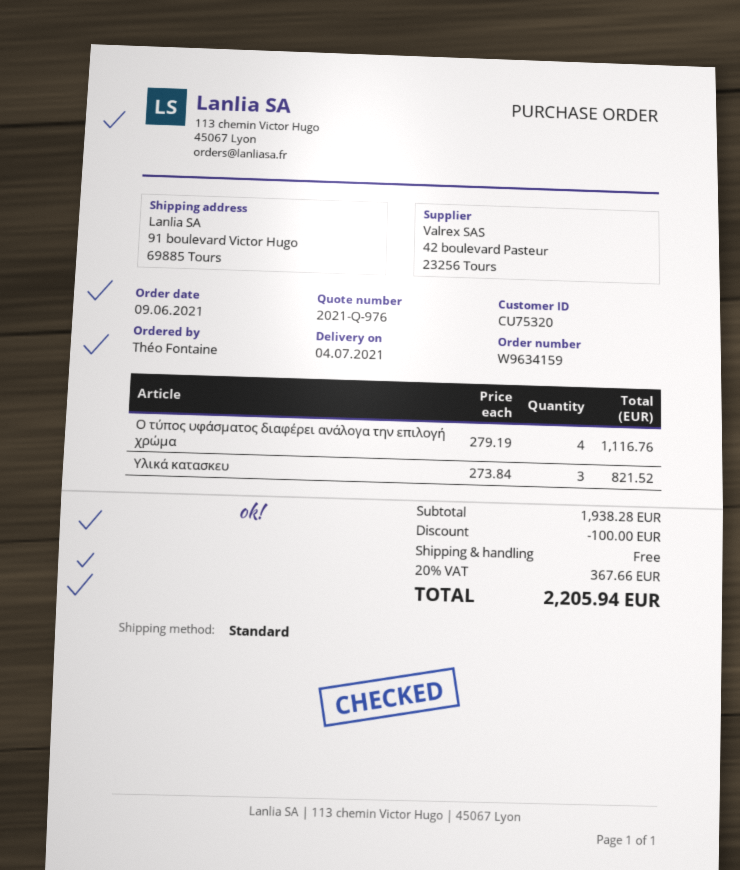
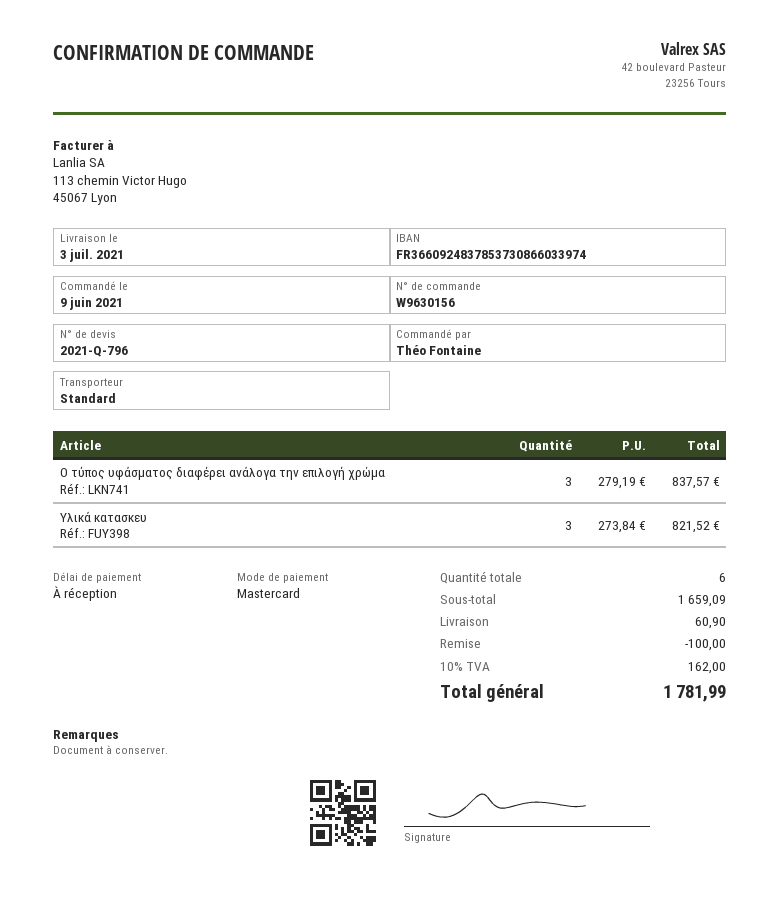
quote number: 2021-Q-976 -> 2021-Q-796
order number: W9634159 -> W9630156
delivery date: 2021-07-04 -> 2021-07-03
Ο τύπος υφάσματος διαφέρει ανάλογα την επιλογή χρώμα: 4 x 279.19 = 1116.76 -> 3 x 279.19 = 837.57
subtotal: 1938.28 -> 1659.09
shipping: 0.00 -> 60.90
tax: 20% = 367.66 -> 10% = 162.00
total: 2205.94 -> 1781.99

